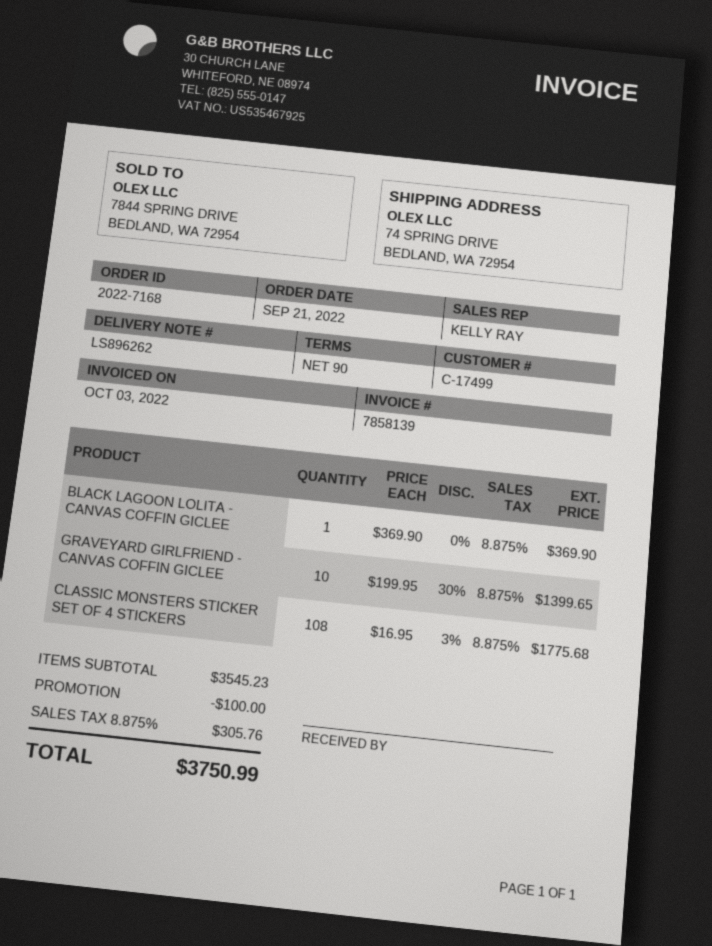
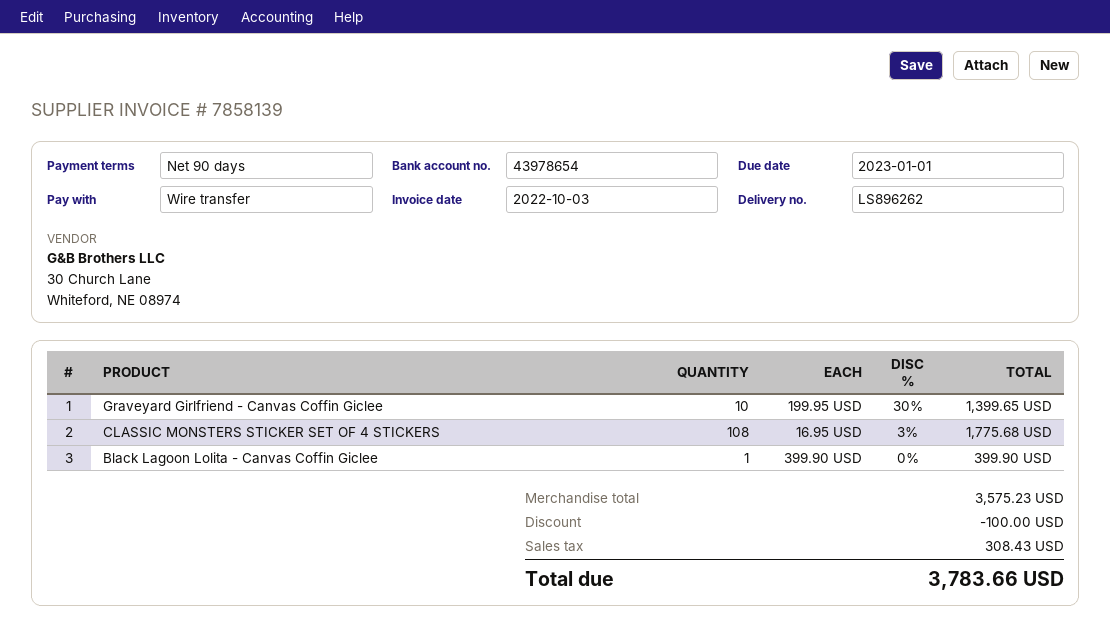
BLACK LAGOON LOLITA - CANVAS COFFIN GICLEE: 1 x 369.90 = 369.90 -> 1 x 399.90 = 399.90
subtotal: 3545.23 -> 3575.23
tax: 305.76 -> 308.43
total: 3750.99 -> 3783.66

